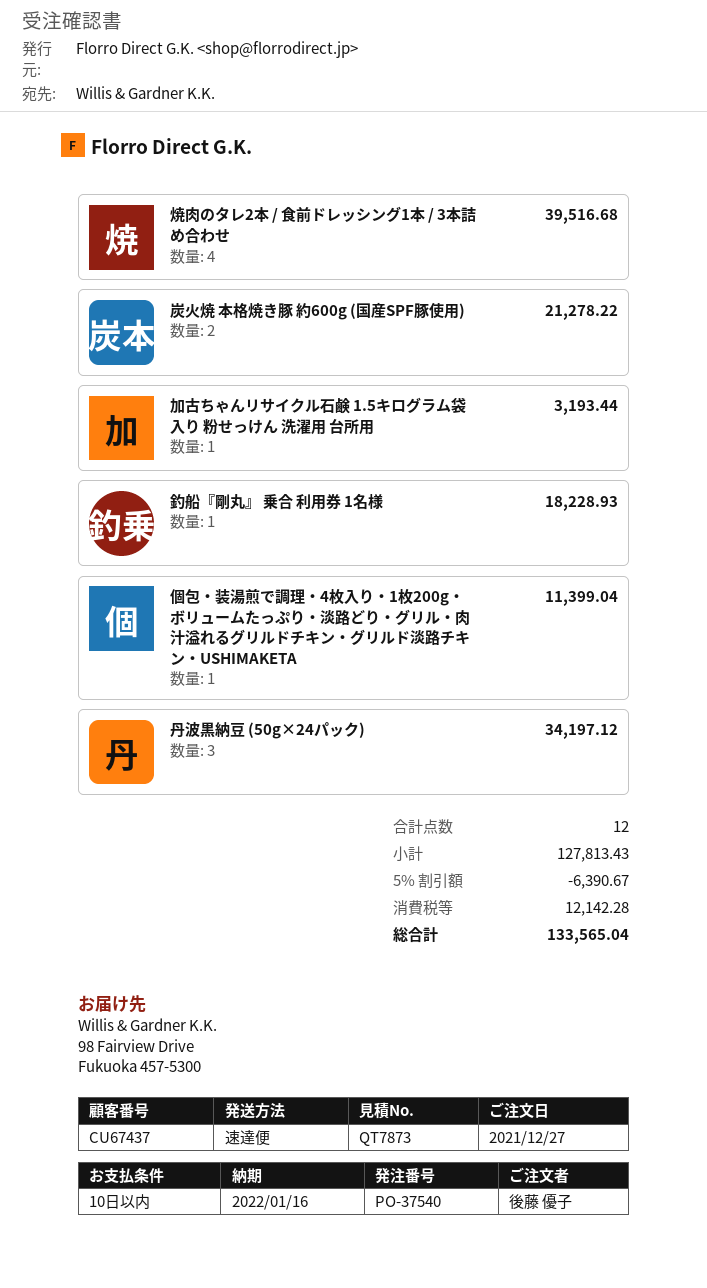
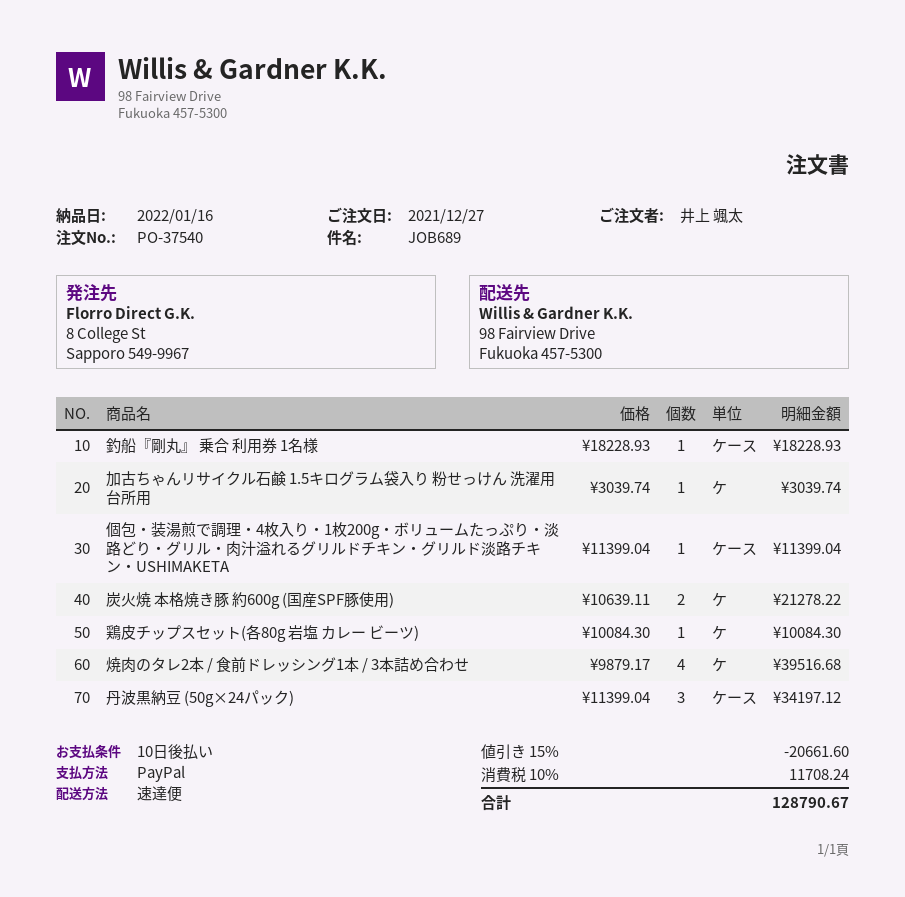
ordered by: 後藤 優子 -> 井上 颯太
加古ちゃんリサイクル石鹸 1.5キログラム袋入り 粉せっけん 洗濯用 台所用: 1 for 3193.44 -> 1 for 3039.74
鶏皮チップスセット(各80g 岩塩 カレー ビーツ): none -> 1 for 10084.30
discount: 5% = 6390.67 -> 15% = 20661.60
tax: 12142.28 -> 11708.24
total: 133565.04 -> 128790.67

